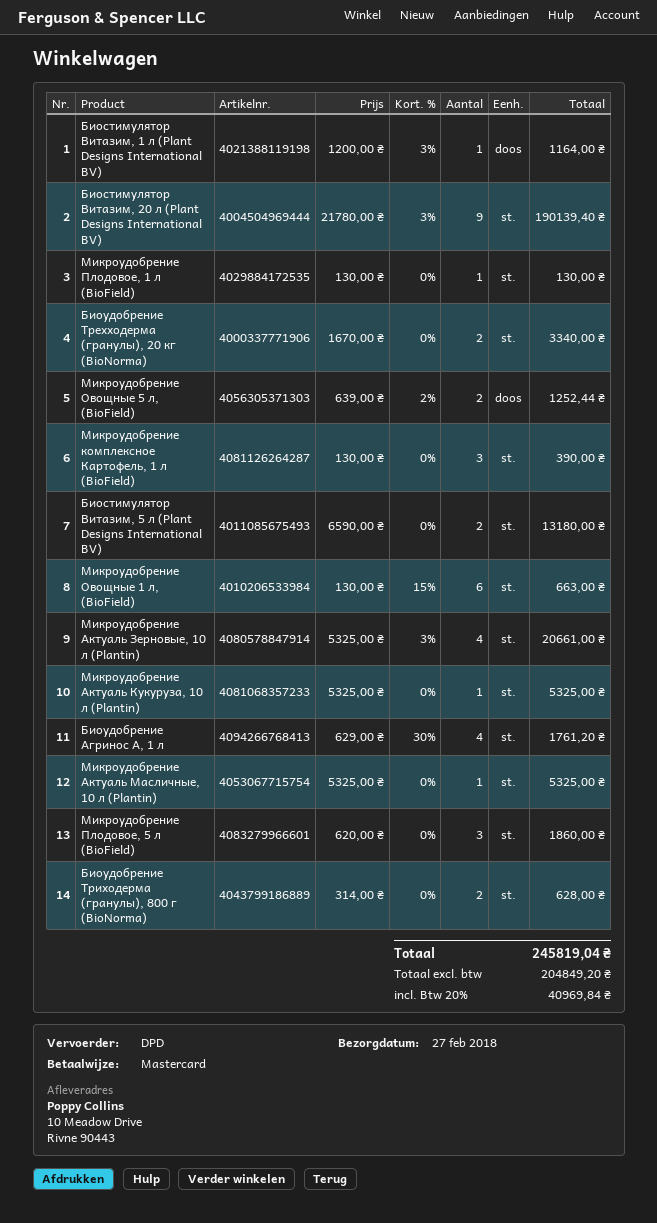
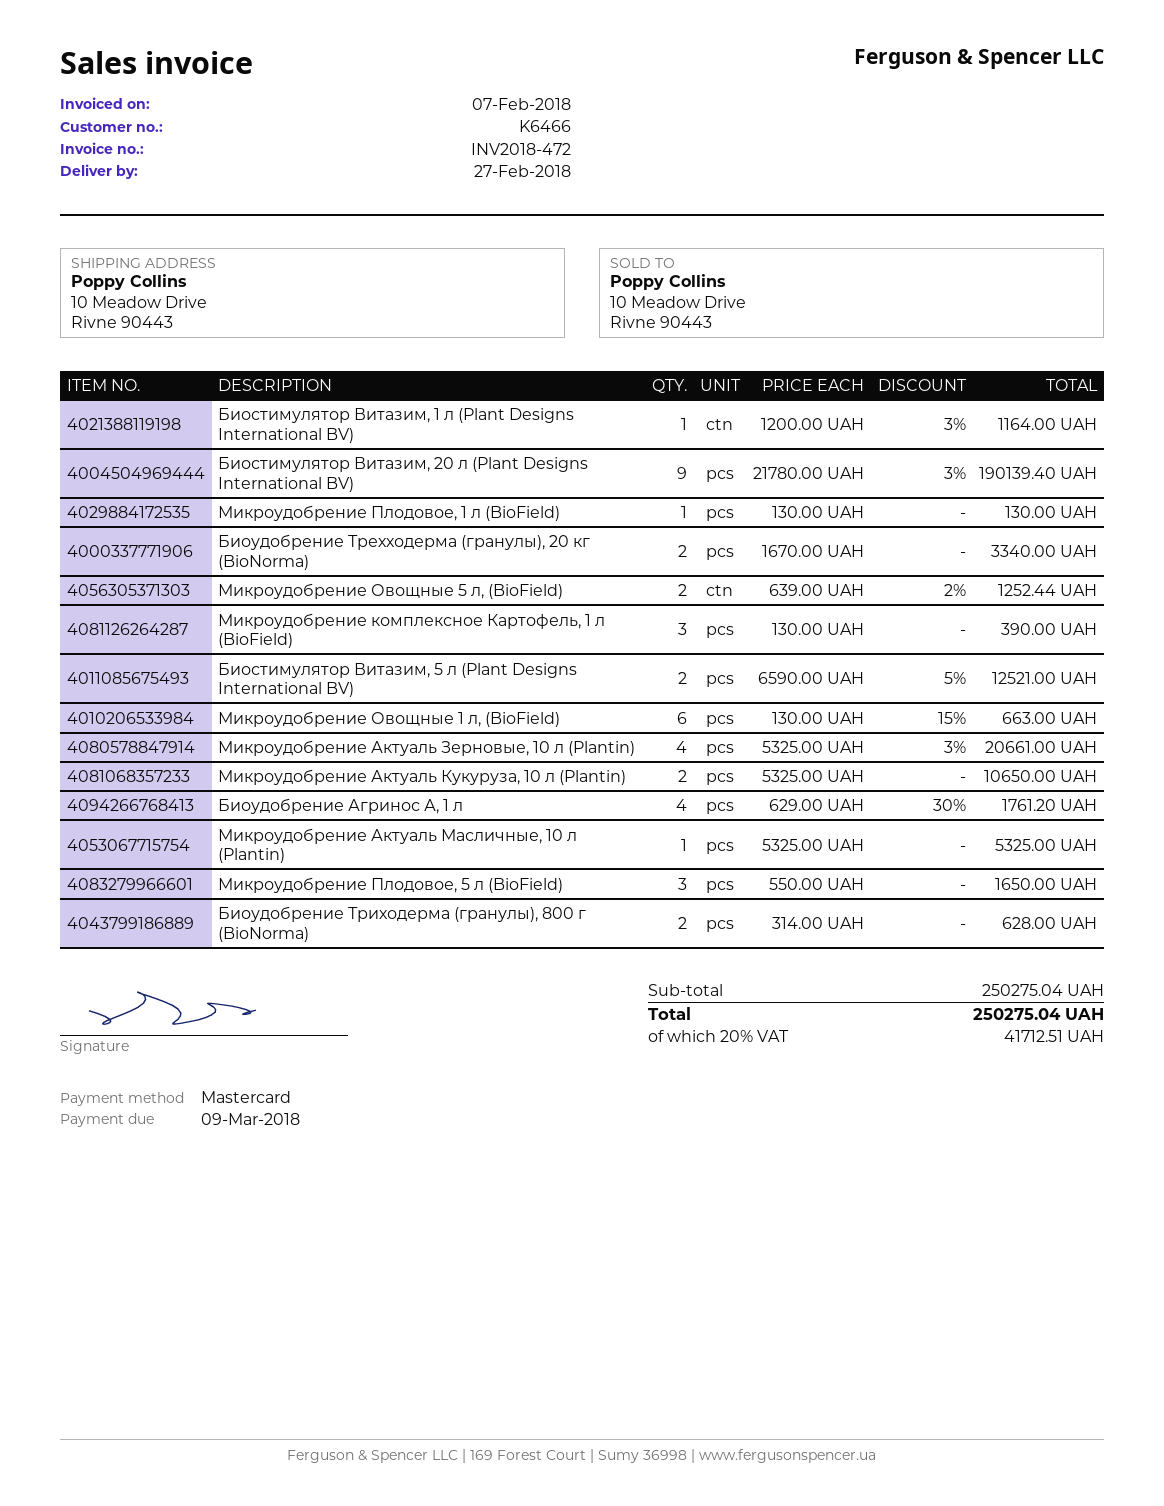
Биостимулятор Витазим, 5 л (Plant Designs International BV): 2 x 6590.00 = 13180.00 -> 2 x 6590.00 - 5% = 12521.00
Микроудобрение Актуаль Кукуруза, 10 л (Plantin): 1 x 5325.00 = 5325.00 -> 2 x 5325.00 = 10650.00
Микроудобрение Плодовое, 5 л (BioField): 3 x 620.00 = 1860.00 -> 3 x 550.00 = 1650.00
tax: 20% = 40969.84 -> 20% = 41712.51
total: 245819.04 -> 250275.04

